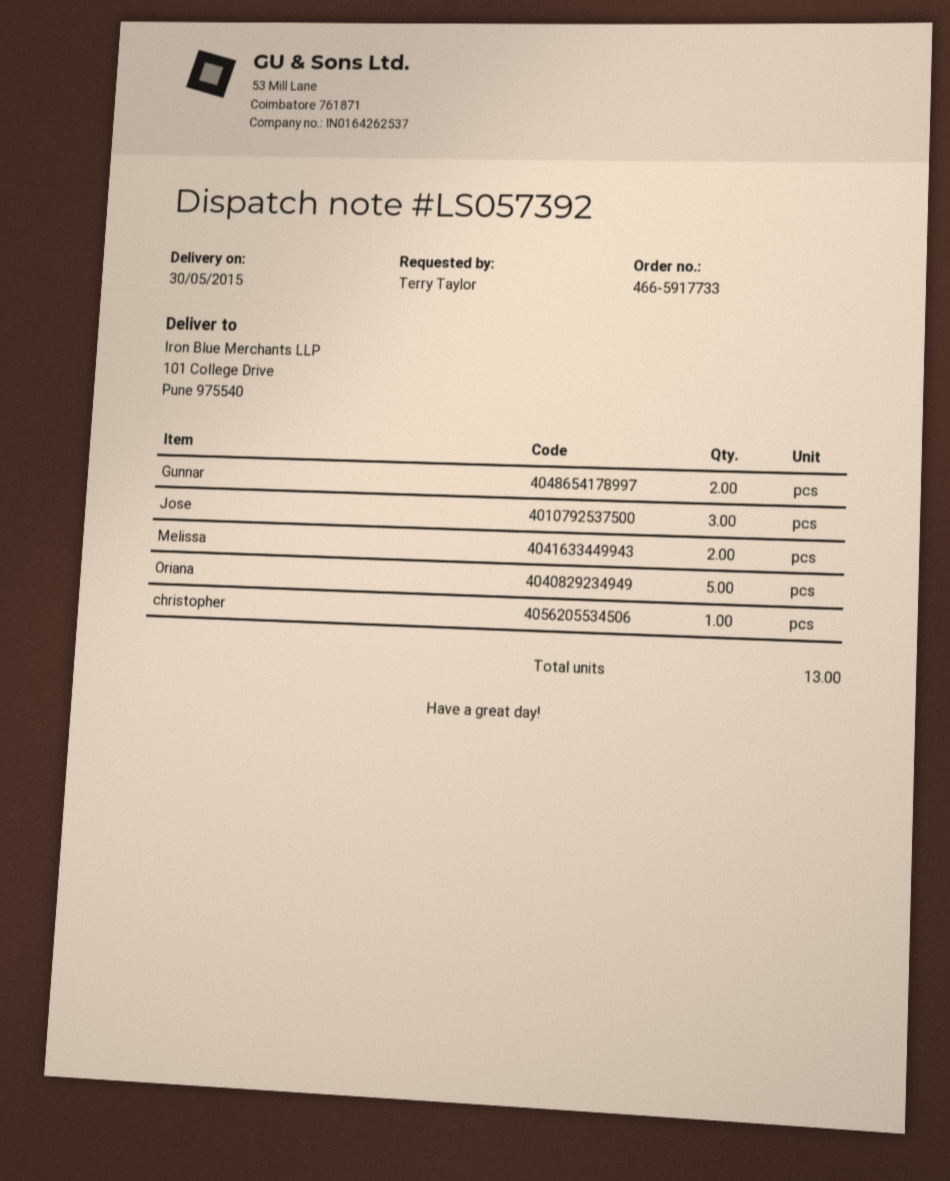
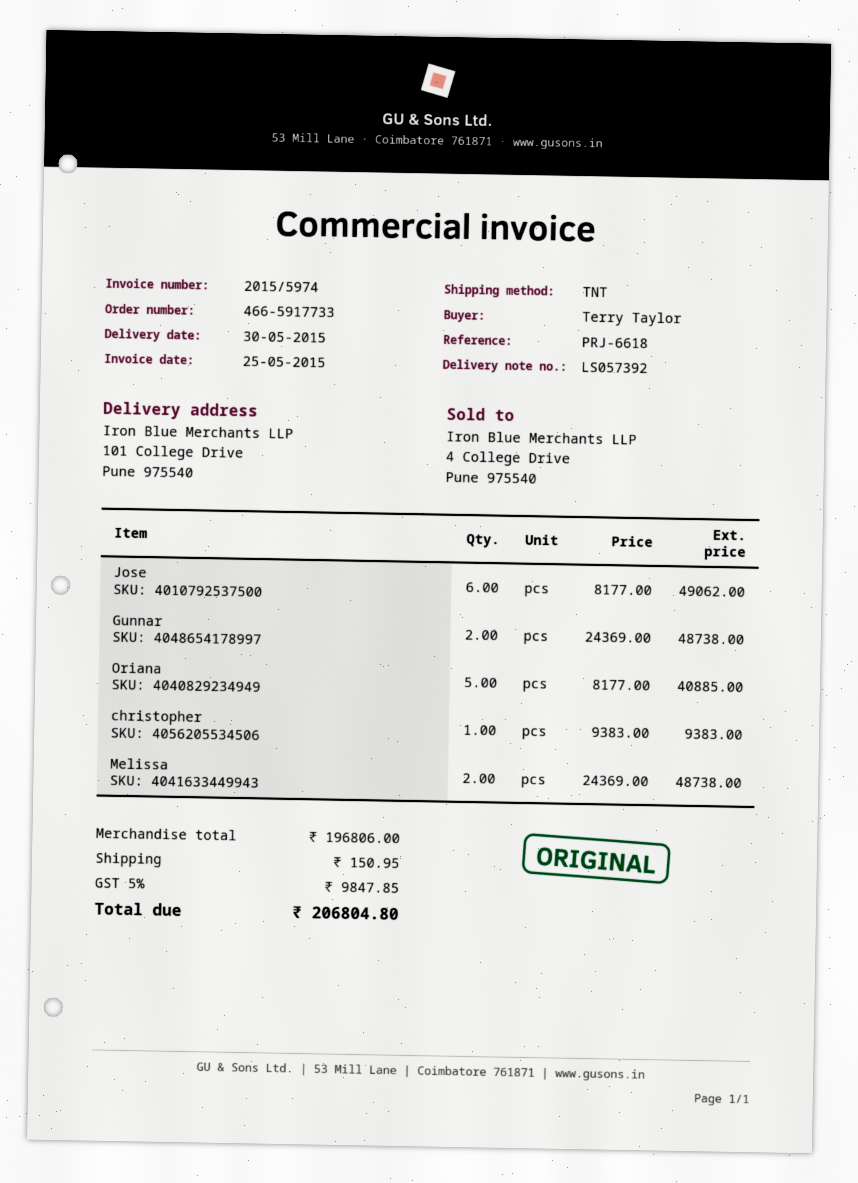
Jose: 3 -> 6

